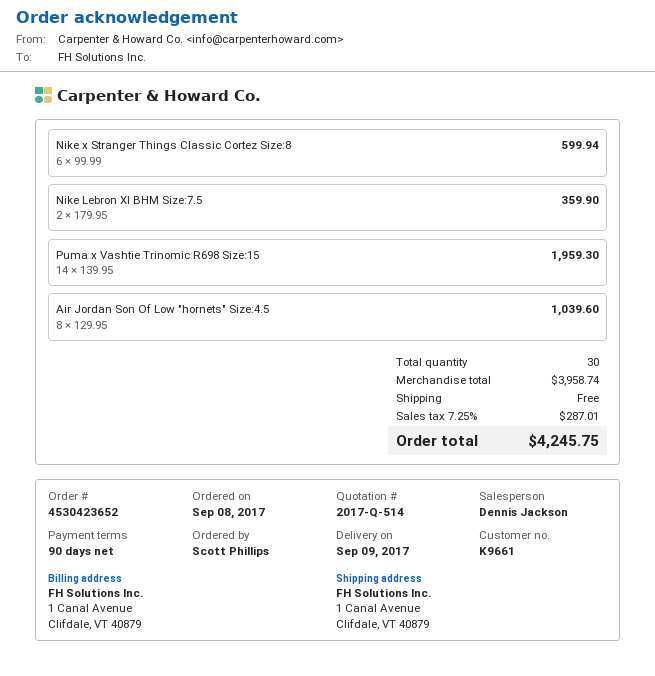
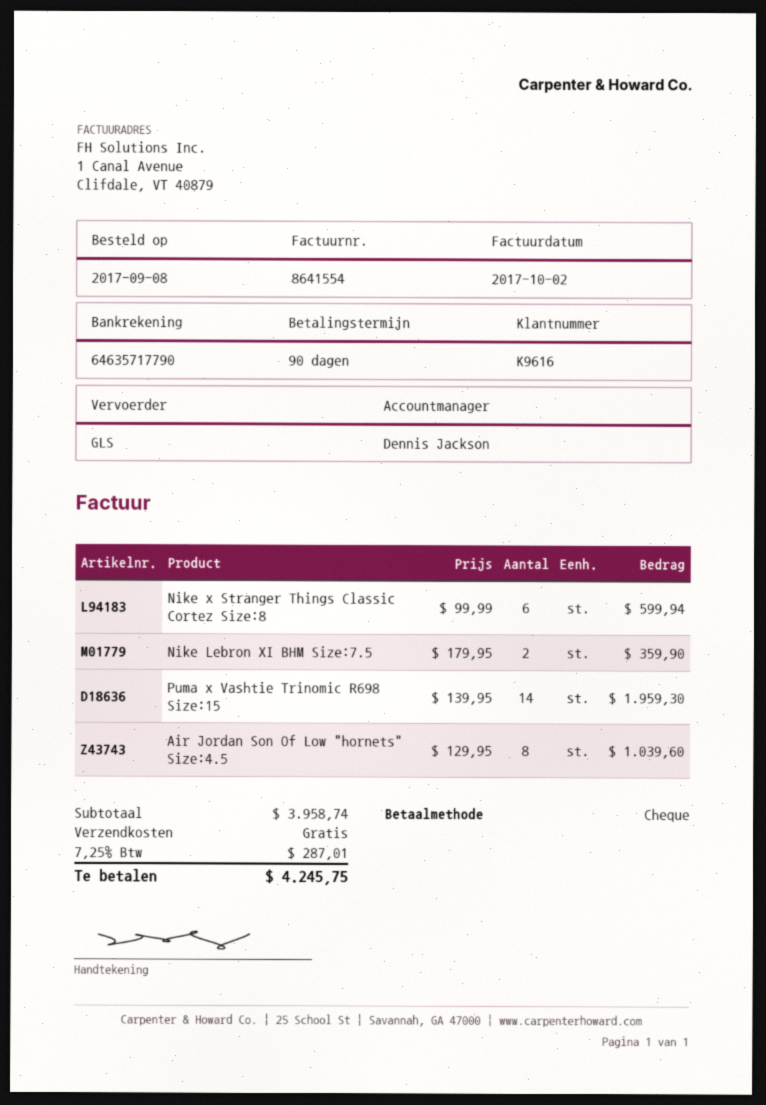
customer number: K9661 -> K9616

